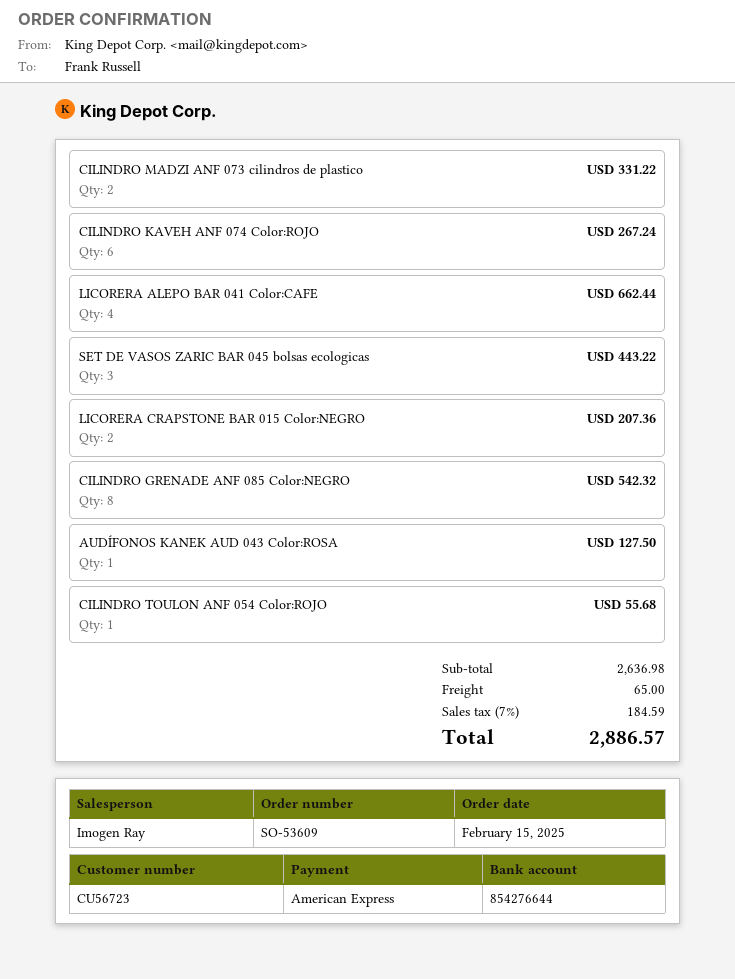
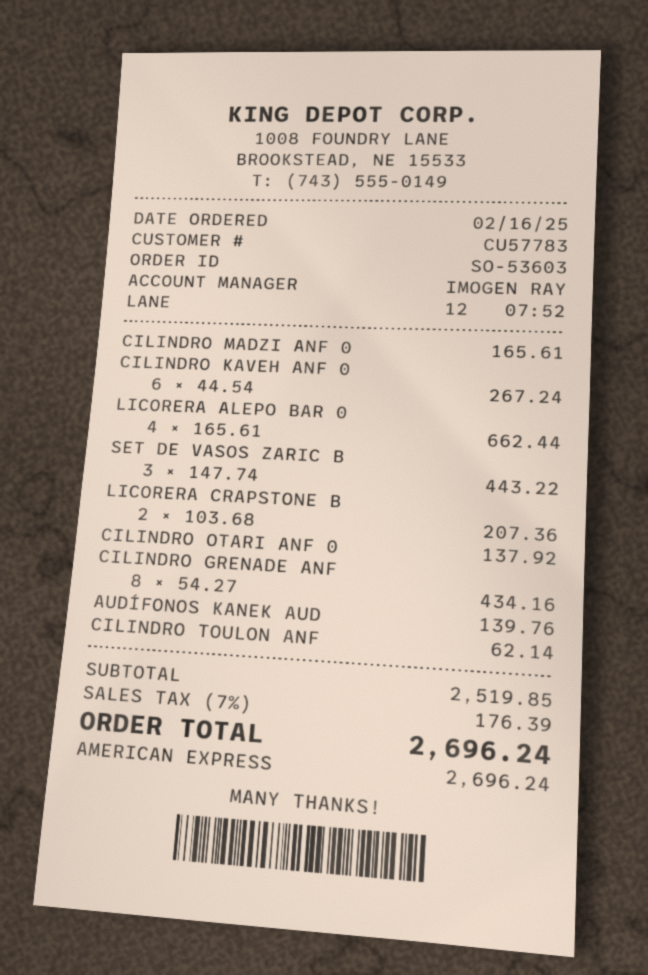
order number: SO-53609 -> SO-53603
order date: 2025-02-15 -> 2025-02-16
customer number: CU56723 -> CU57783
CILINDRO MADZI ANF 073 cilindros de plastico: 2 for 331.22 -> 1 for 165.61
CILINDRO GRENADE ANF 085 Color:NEGRO: 8 for 542.32 -> 8 for 434.16
AUDÍFONOS KANEK AUD 043 Color:ROSA: 1 for 127.50 -> 1 for 139.76
CILINDRO TOULON ANF 054 Color:ROJO: 1 for 55.68 -> 1 for 62.14
CILINDRO OTARI ANF 0: none -> 1 for 137.92
subtotal: 2636.98 -> 2519.85
shipping: 65.00 -> none
tax: 7% = 184.59 -> 7% = 176.39
total: 2886.57 -> 2696.24

